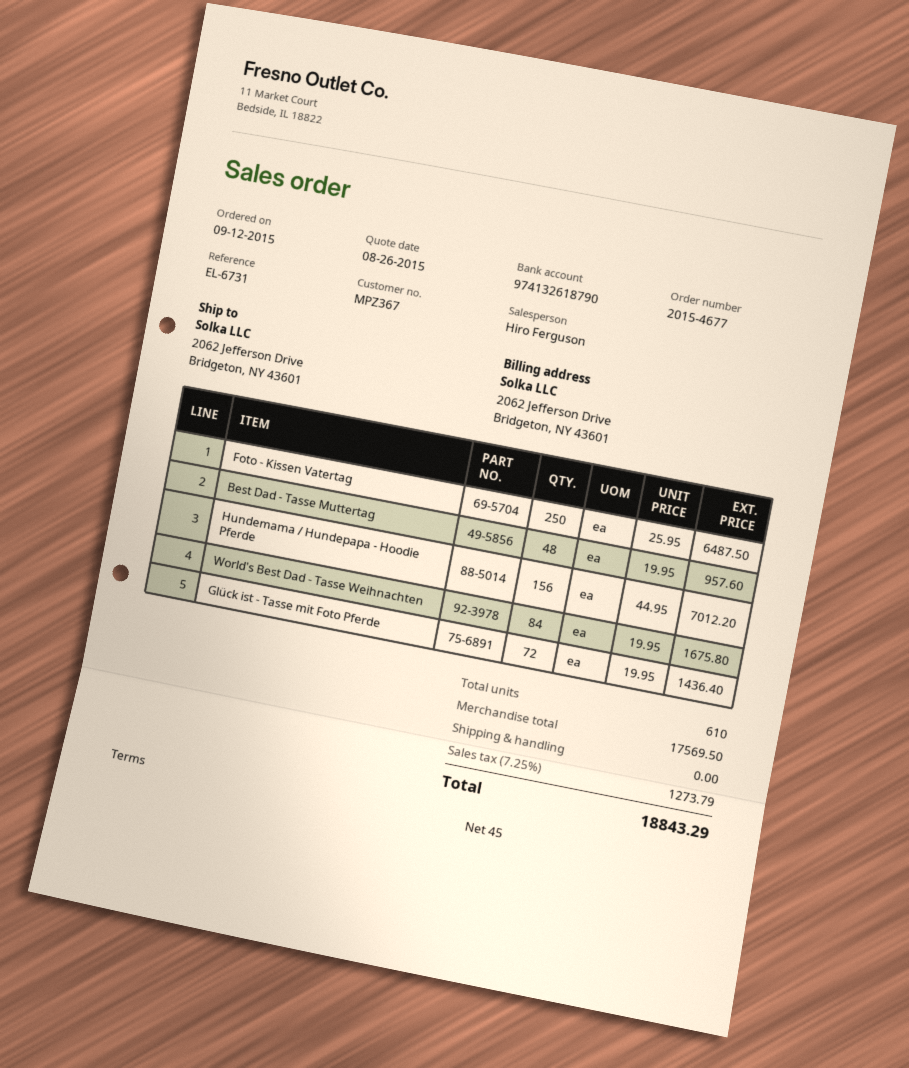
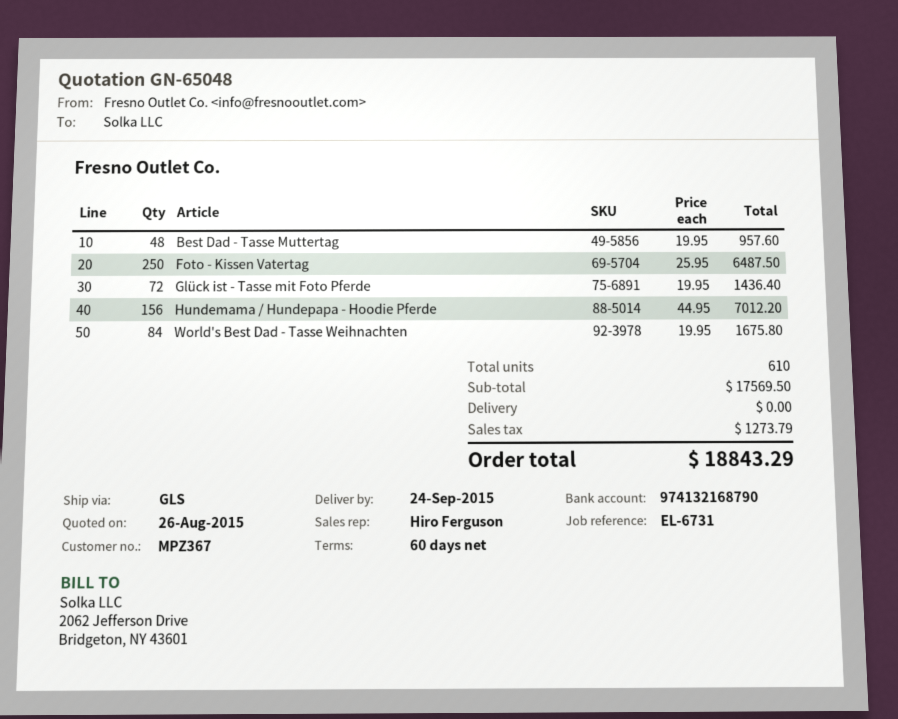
payment terms: 45 days -> 60 days
bank account: 974132618790 -> 974132168790

